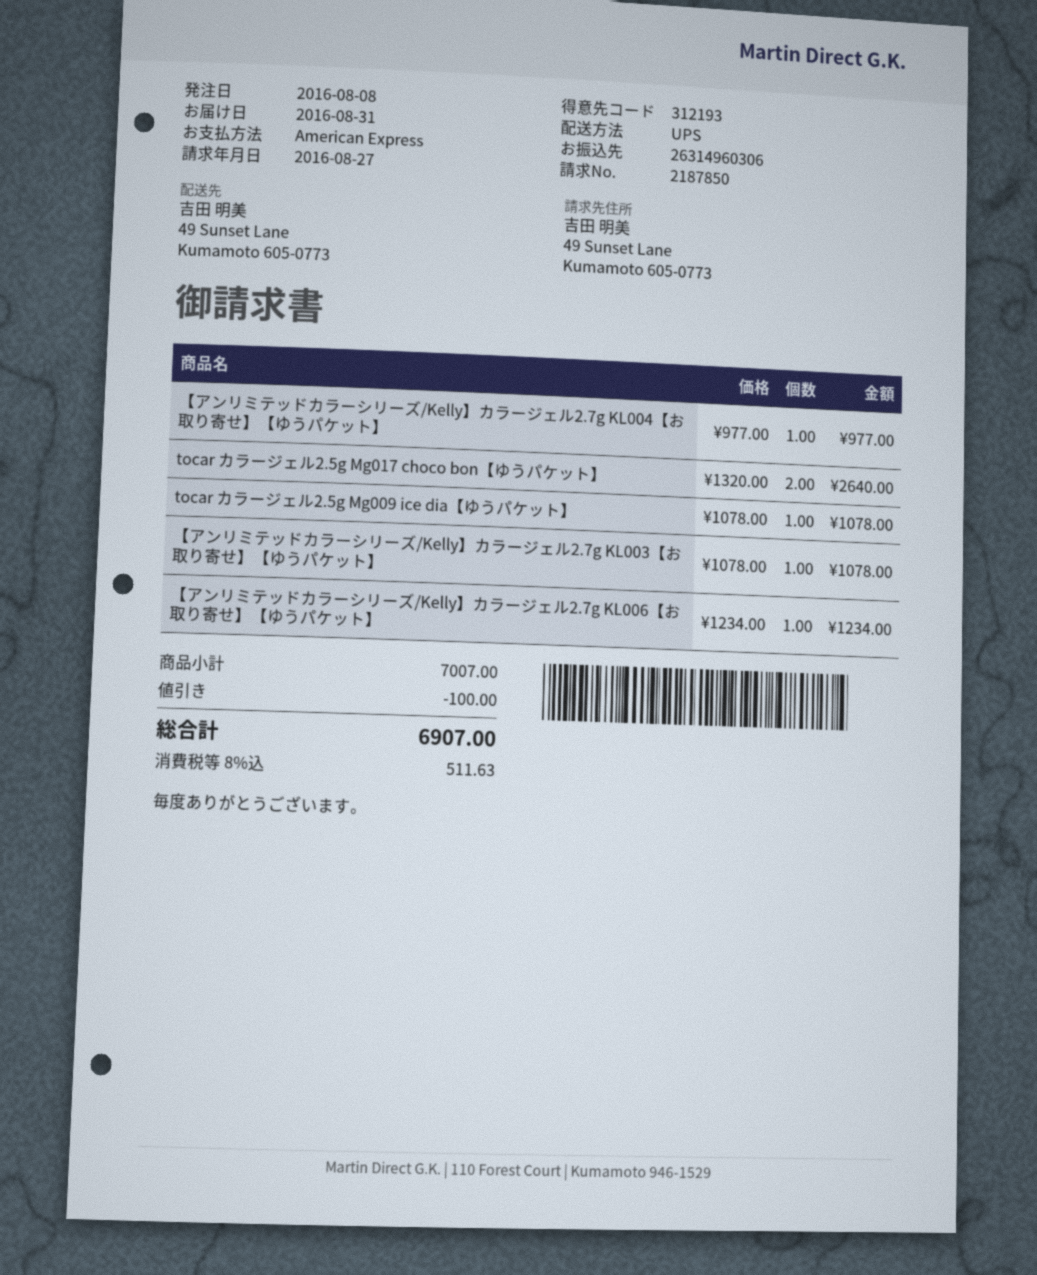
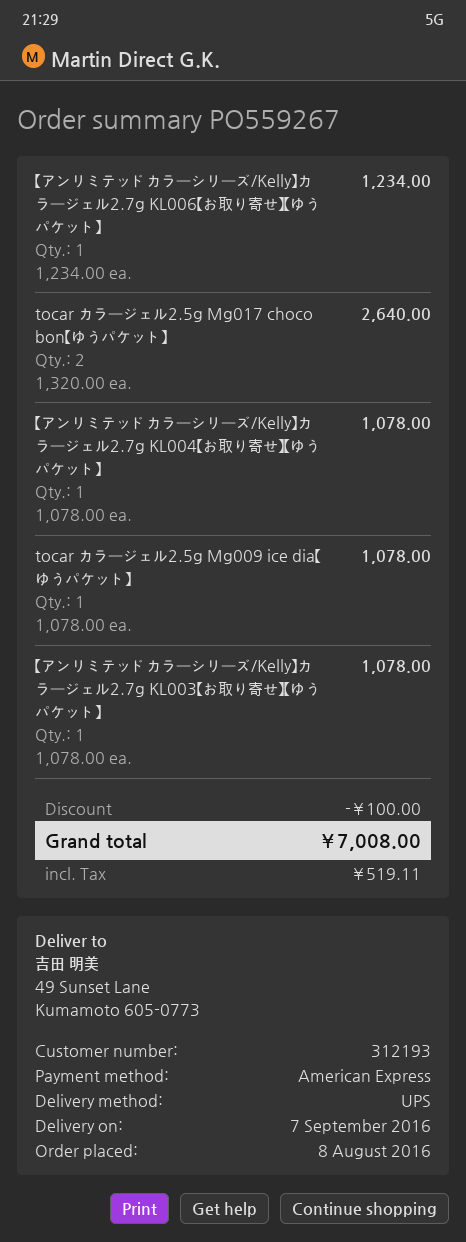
delivery date: 2016-08-31 -> 2016-09-07
【アンリミテッドカラーシリーズ/Kelly】カラージェル2.7g KL004【お取り寄せ】【ゆうパケット】: 1 x 977.00 = 977.00 -> 1 x 1078.00 = 1078.00
tax: 511.63 -> 519.11
total: 6907.00 -> 7008.00

